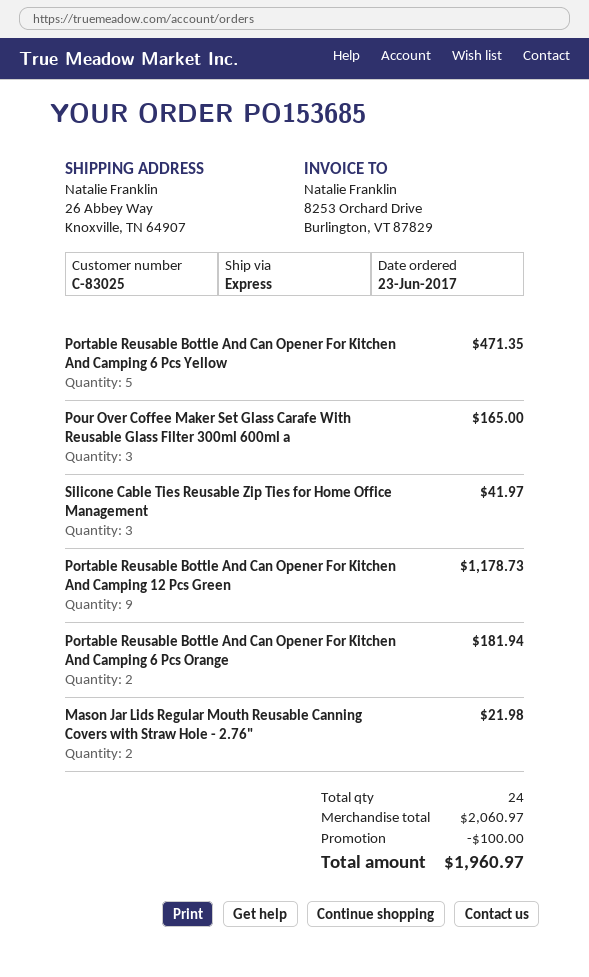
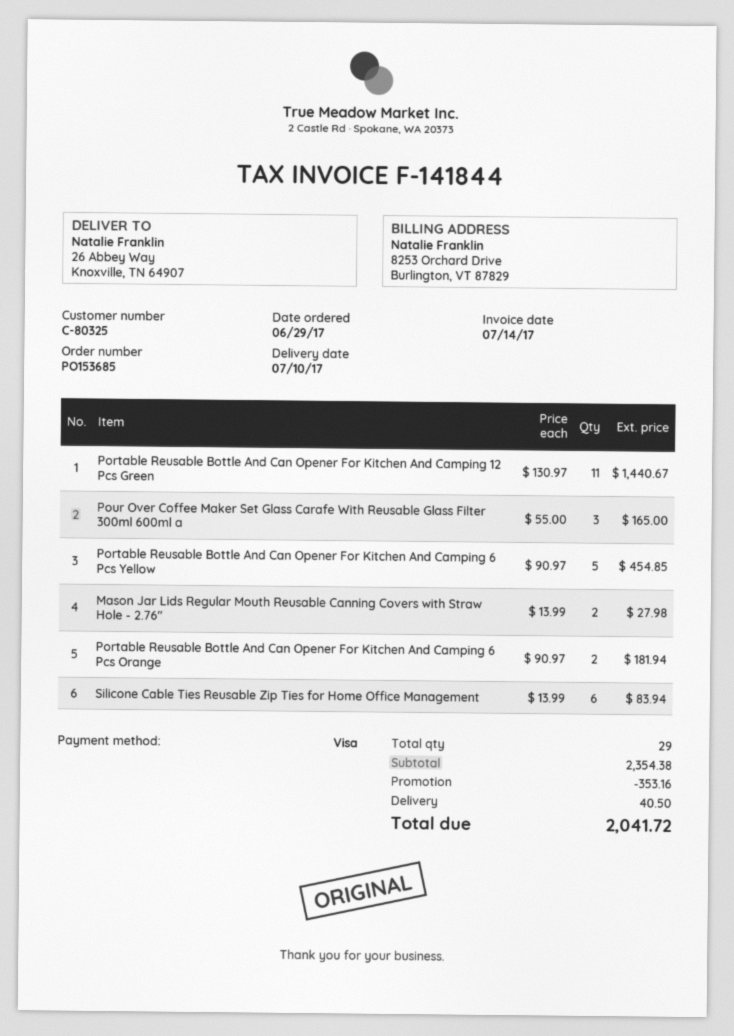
order date: 2017-06-23 -> 2017-06-29
customer number: C-83025 -> C-80325
Portable Reusable Bottle And Can Opener For Kitchen And Camping 6 Pcs Yellow: 5 for 471.35 -> 5 for 454.85
Silicone Cable Ties Reusable Zip Ties for Home Office Management: 3 for 41.97 -> 6 for 83.94
Portable Reusable Bottle And Can Opener For Kitchen And Camping 12 Pcs Green: 9 for 1178.73 -> 11 for 1440.67
Mason Jar Lids Regular Mouth Reusable Canning Covers with Straw Hole - 2.76": 2 for 21.98 -> 2 for 27.98
total quantity: 24 -> 29
subtotal: 2060.97 -> 2354.38
discount: 100.00 -> 353.16
shipping: none -> 40.50
total: 1960.97 -> 2041.72

